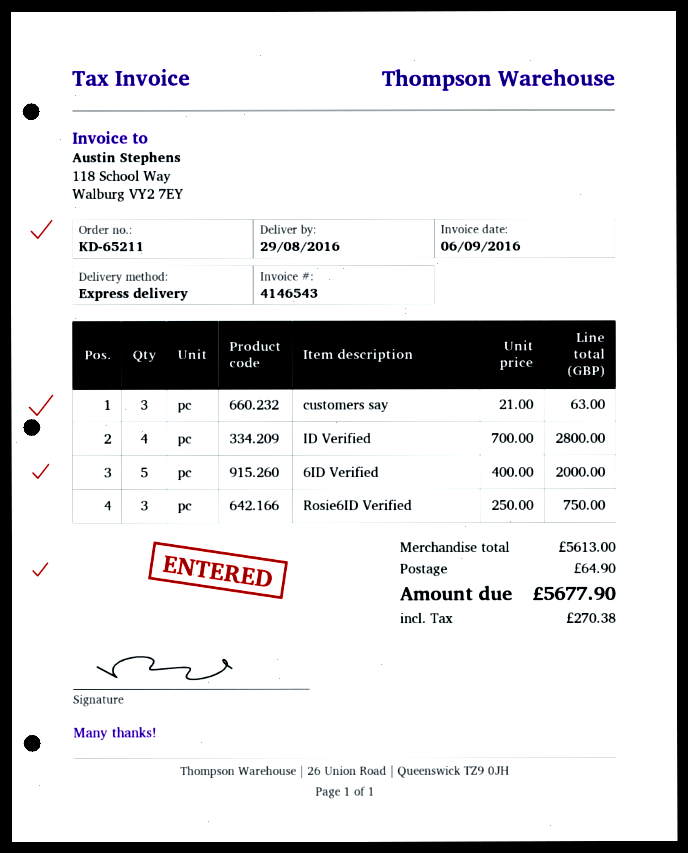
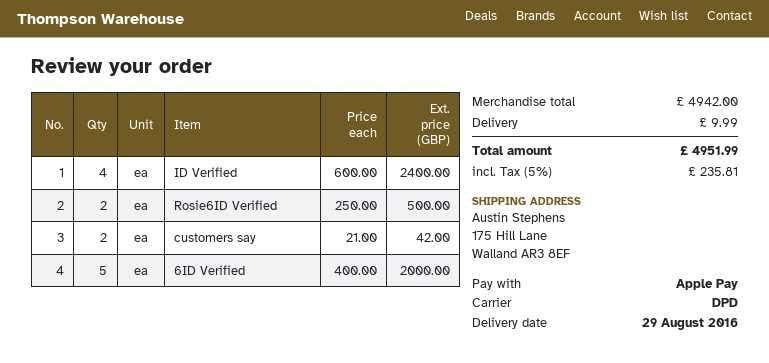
shipping method: express -> DPD
customers say: 3 x 21.00 = 63.00 -> 2 x 21.00 = 42.00
ID Verified: 4 x 700.00 = 2800.00 -> 4 x 600.00 = 2400.00
Rosie6ID Verified: 3 x 250.00 = 750.00 -> 2 x 250.00 = 500.00
subtotal: 5613.00 -> 4942.00
shipping: 64.90 -> 9.99
tax: 270.38 -> 235.81
total: 5677.90 -> 4951.99

